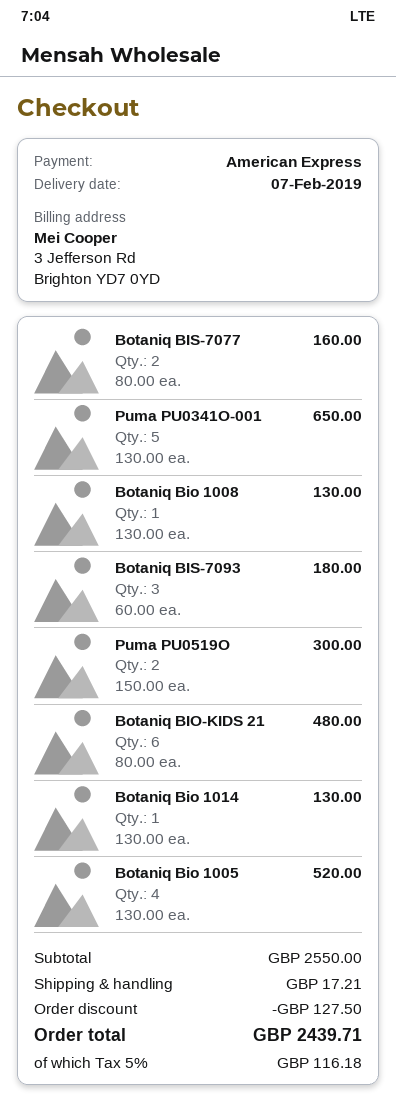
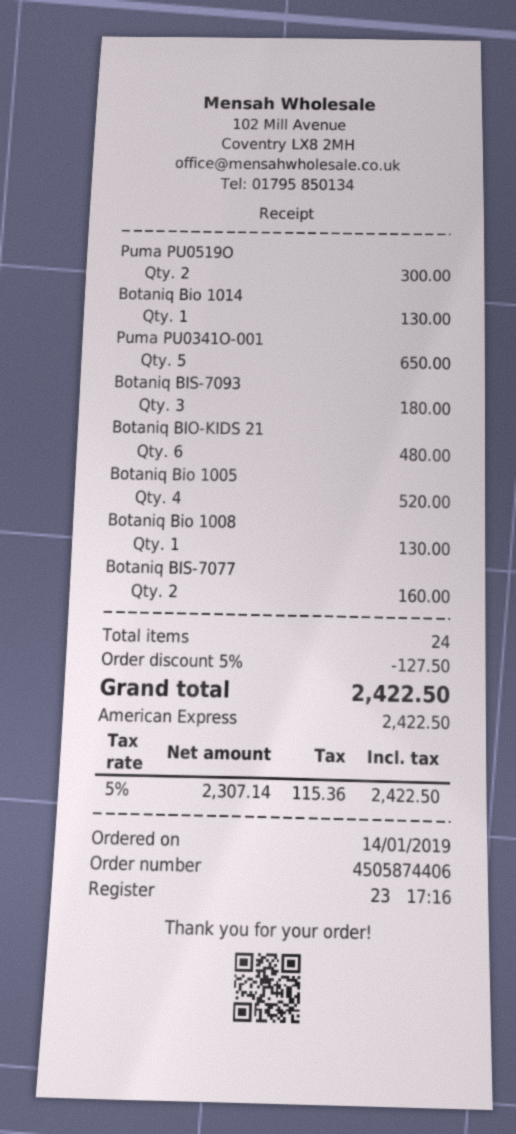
shipping: 17.21 -> none
tax: 5% = 116.18 -> 5% = 115.36
total: 2439.71 -> 2422.50

